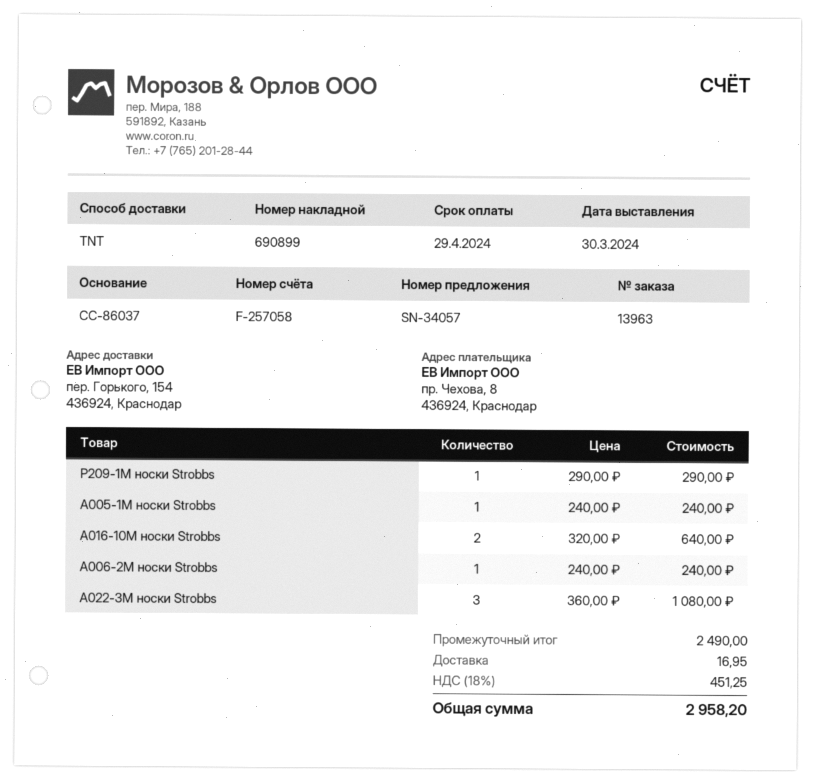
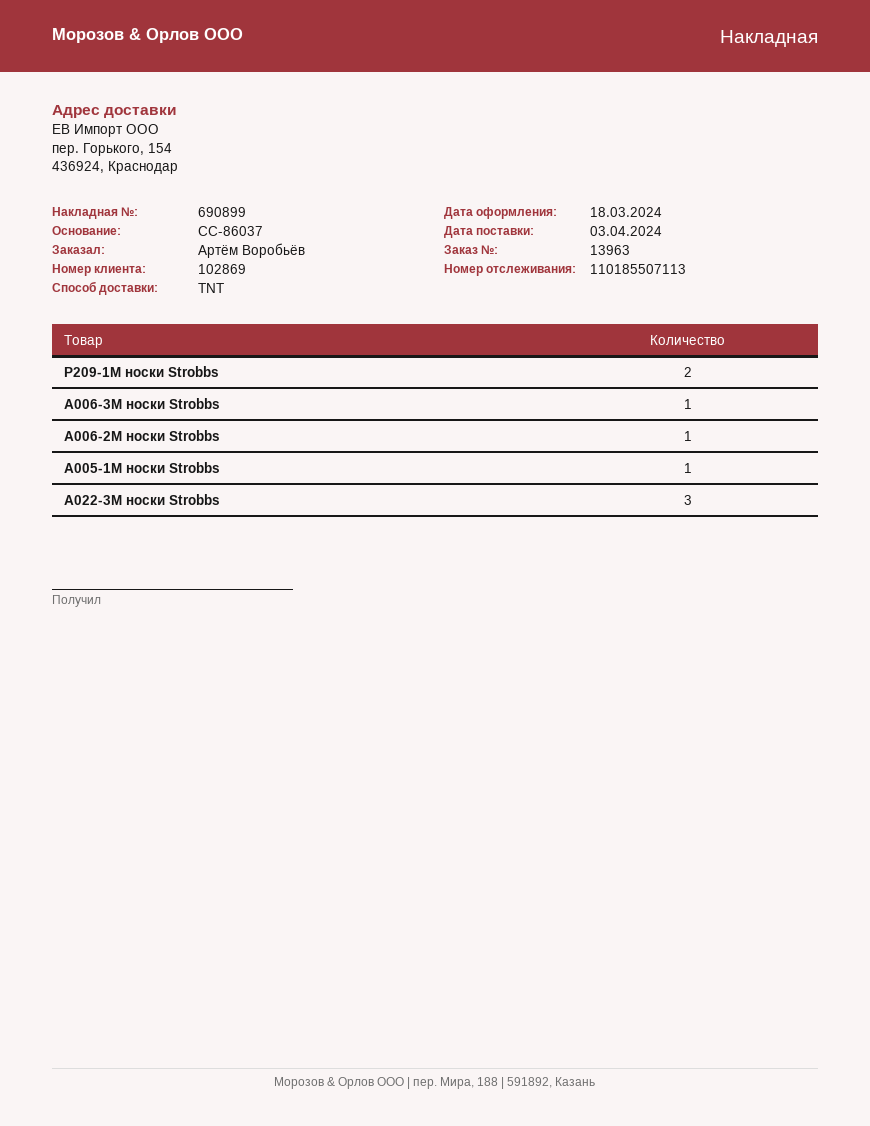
P209-1M носки Strobbs: 1 -> 2
A016-10M носки Strobbs: 2 -> none
A006-3M носки Strobbs: none -> 1

